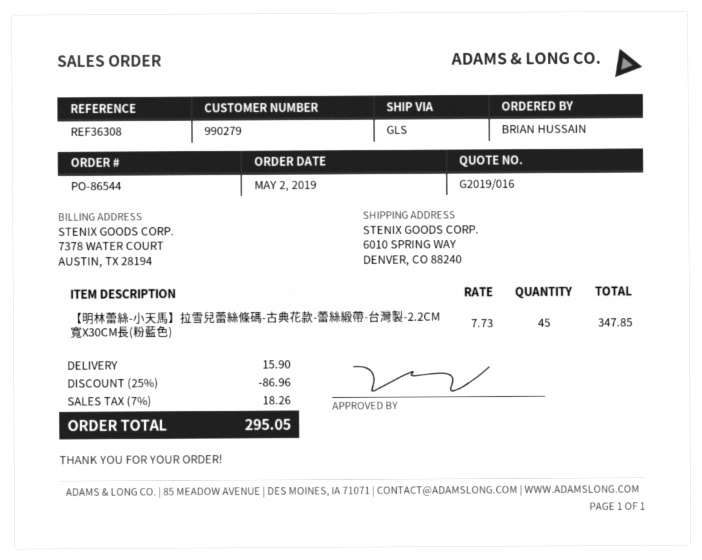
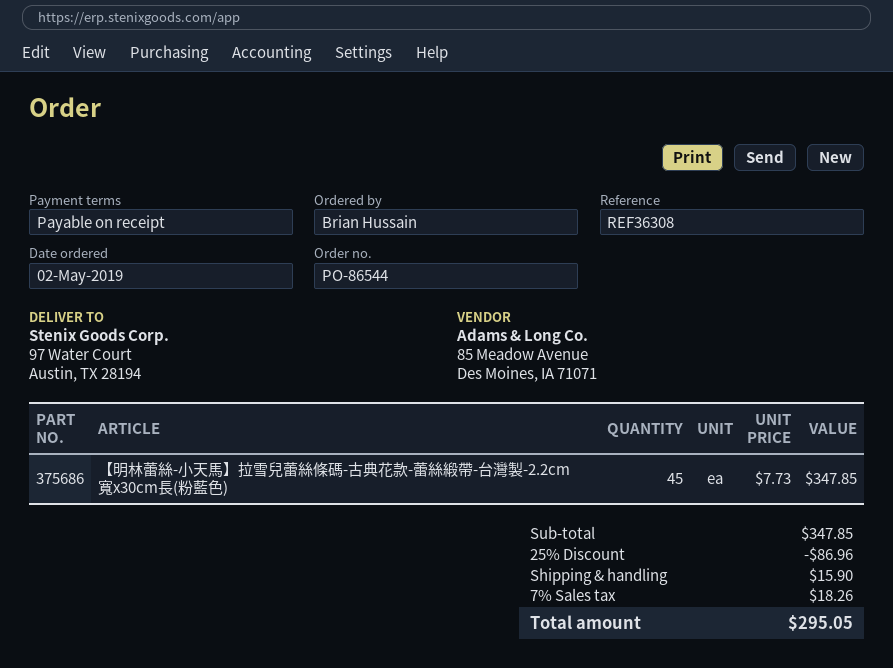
ship to: 6010 SPRING WAY, DENVER, CO 88240 -> 97 Water Court, Austin, TX 28194

